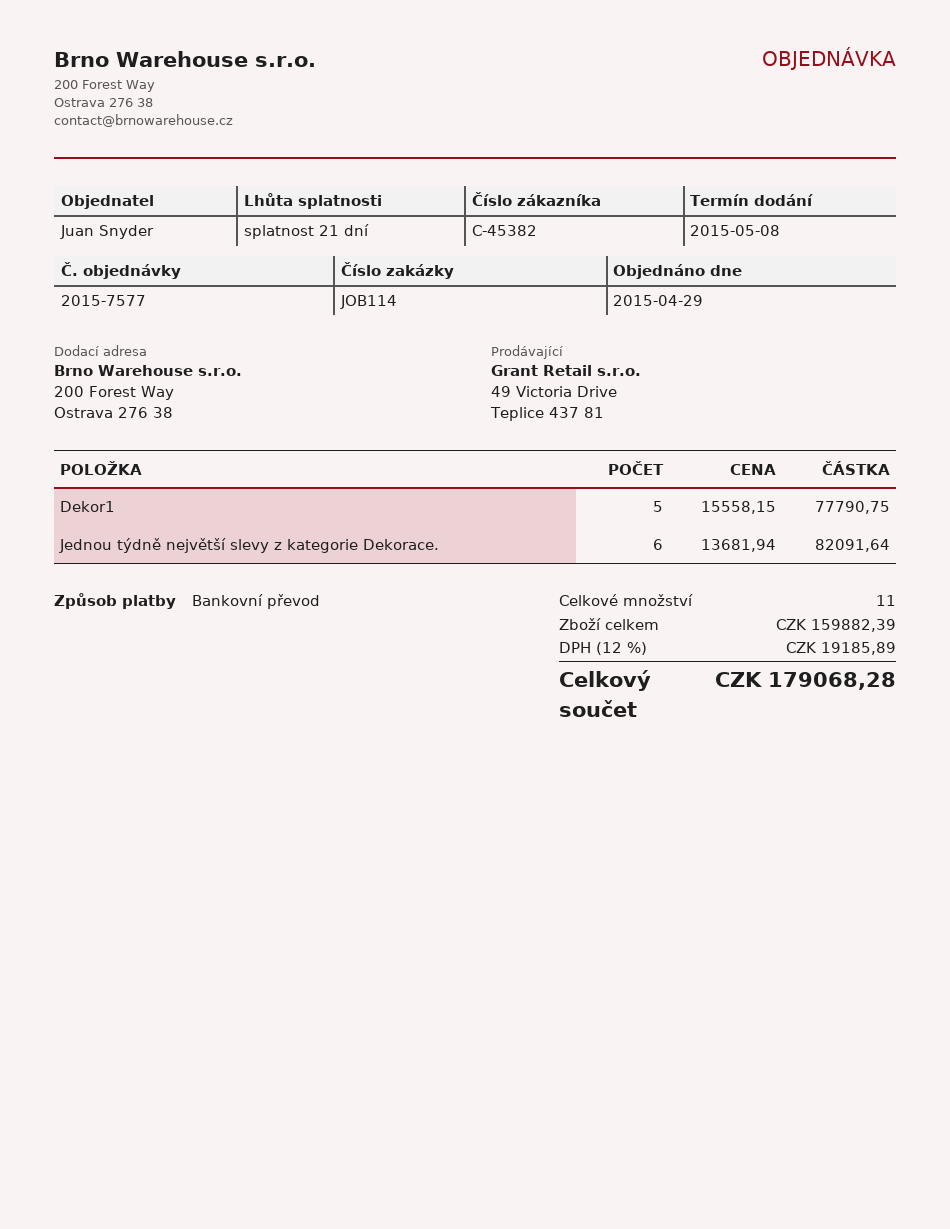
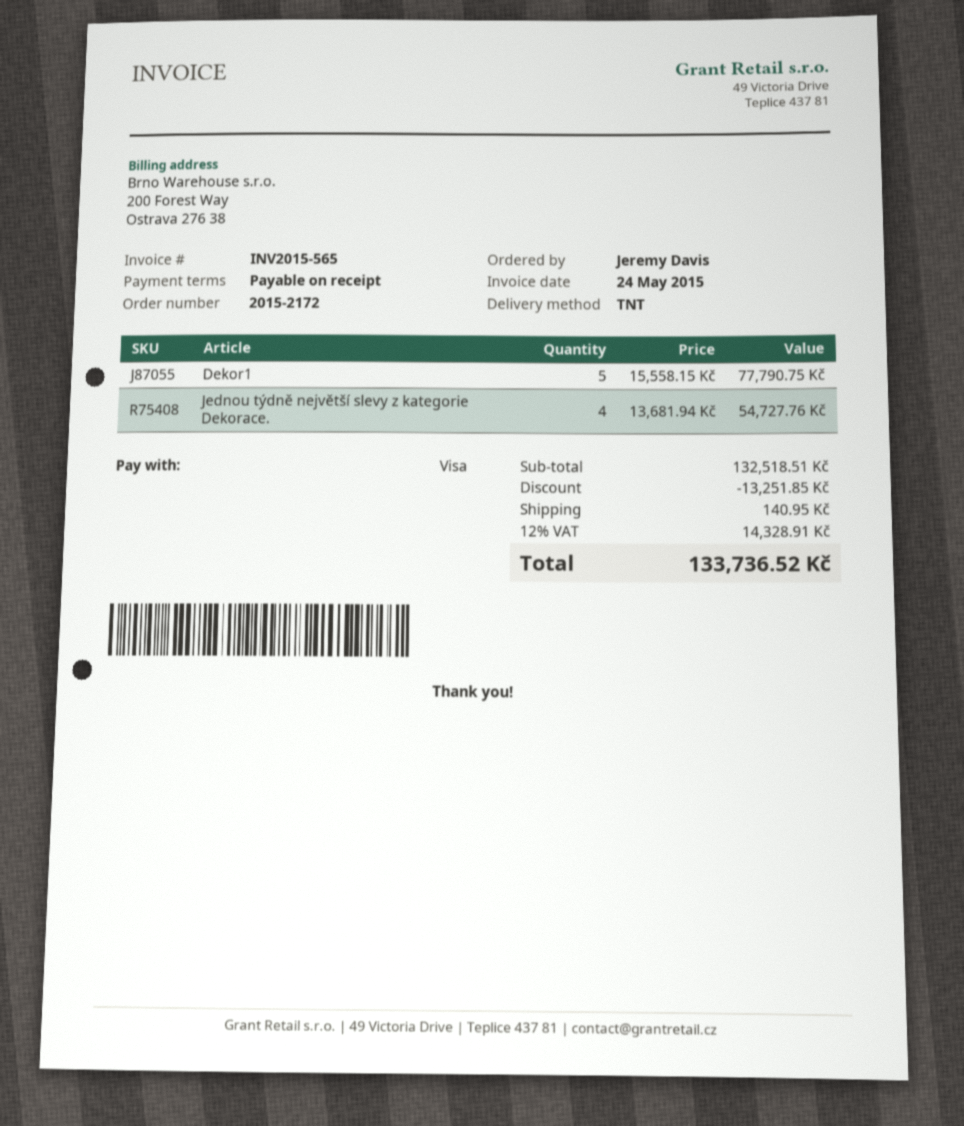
order number: 2015-7577 -> 2015-2172
payment terms: 21 days -> on receipt
ordered by: Juan Snyder -> Jeremy Davis
payment method: bank transfer -> Visa
Jednou týdně největší slevy z kategorie Dekorace.: 6 x 13681.94 = 82091.64 -> 4 x 13681.94 = 54727.76
subtotal: 159882.39 -> 132518.51
discount: none -> 13251.85
shipping: none -> 140.95
tax: 12% = 19185.89 -> 12% = 14328.91
total: 179068.28 -> 133736.52

